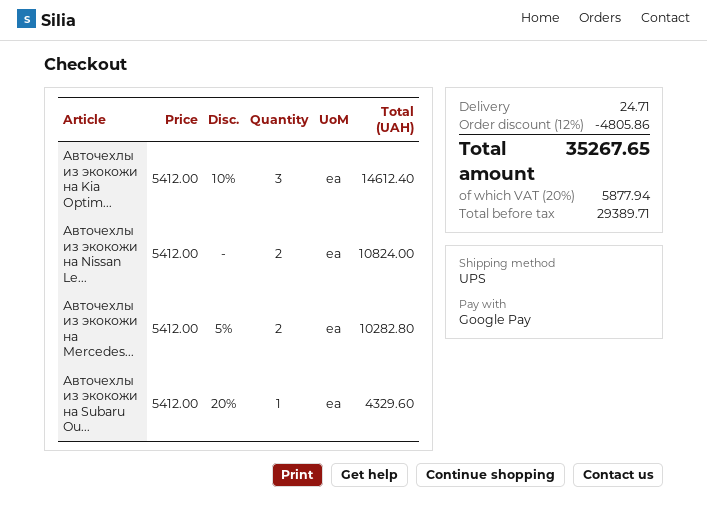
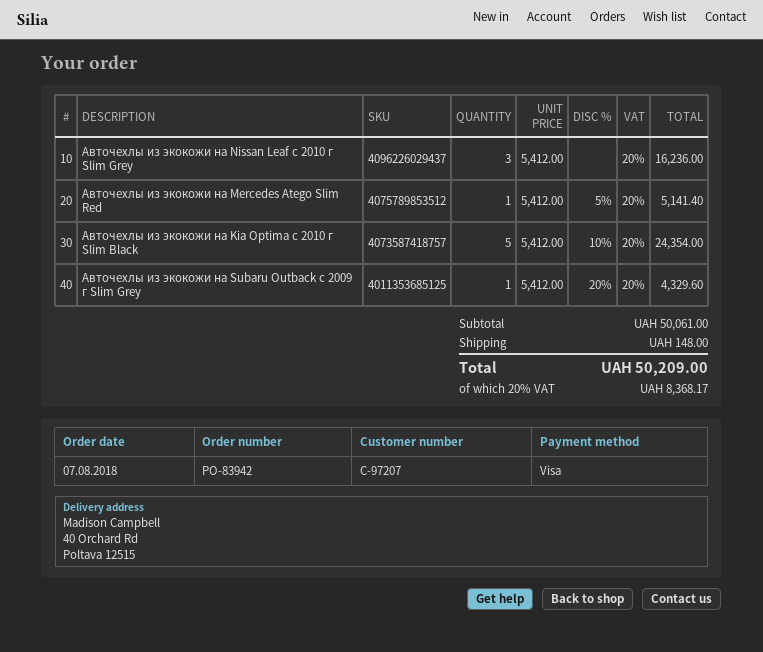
payment method: Google Pay -> Visa
Авточехлы из экокожи на Kia Оptim...: 3 x 5412.00 - 10% = 14612.40 -> 5 x 5412.00 - 10% = 24354.00
Авточехлы из экокожи на Nissan Le...: 2 x 5412.00 = 10824.00 -> 3 x 5412.00 = 16236.00
Авточехлы из экокожи на Mercedes...: 2 x 5412.00 - 5% = 10282.80 -> 1 x 5412.00 - 5% = 5141.40
discount: 12% = 4805.86 -> none
shipping: 24.71 -> 148.00
tax: 20% = 5877.94 -> 20% = 8368.17
total: 35267.65 -> 50209.00

